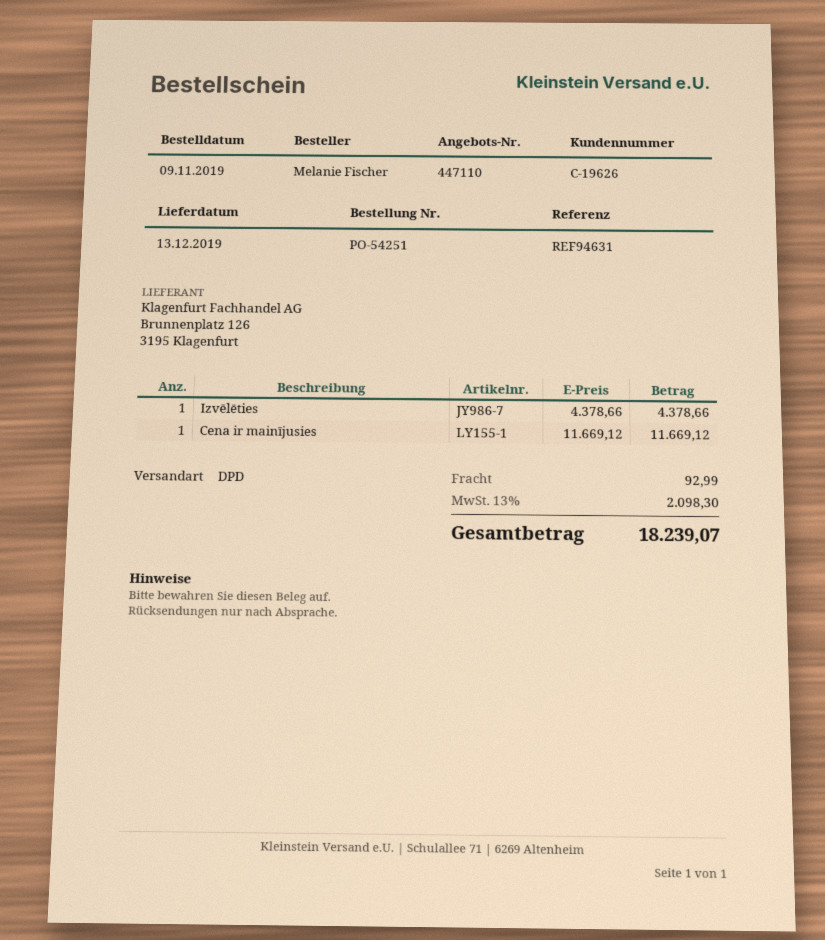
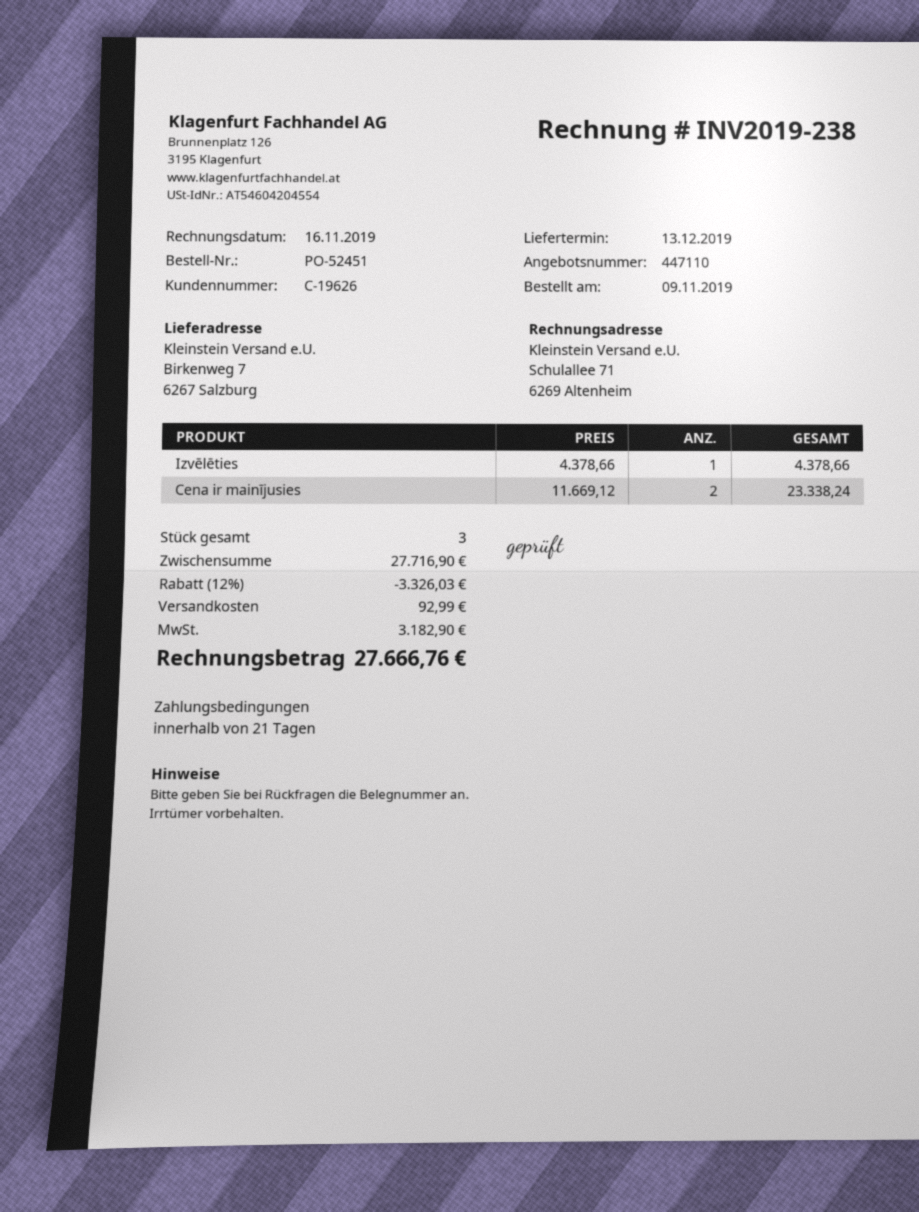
order number: PO-54251 -> PO-52451
Cena ir mainījusies: 1 x 11669.12 = 11669.12 -> 2 x 11669.12 = 23338.24
discount: none -> 12% = 3326.03
tax: 2098.30 -> 3182.90
total: 18239.07 -> 27666.76

